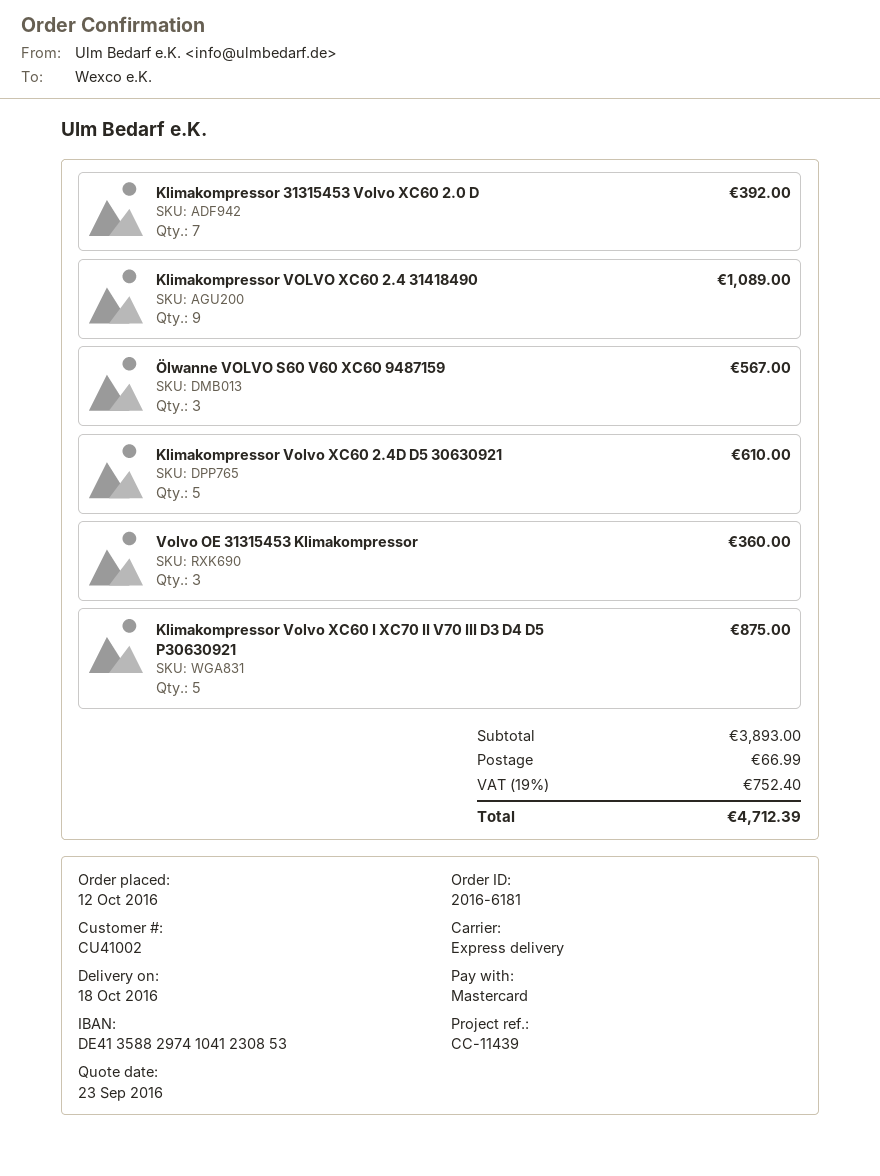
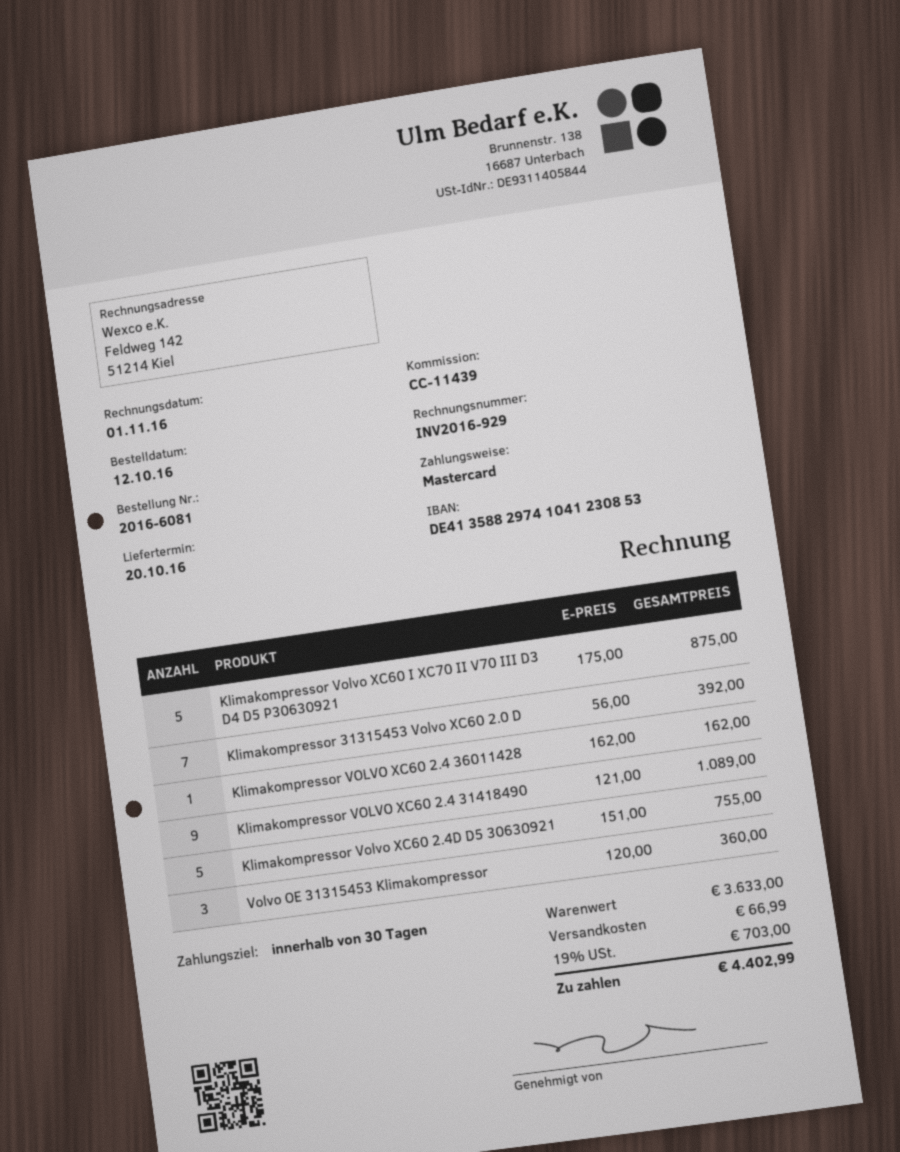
order number: 2016-6181 -> 2016-6081
delivery date: 2016-10-18 -> 2016-10-20
Ölwanne VOLVO S60 V60 XC60 9487159: 3 for 567.00 -> none
Klimakompressor Volvo XC60 2.4D D5 30630921: 5 for 610.00 -> 5 for 755.00
Klimakompressor VOLVO XC60 2.4 36011428: none -> 1 for 162.00
subtotal: 3893.00 -> 3633.00
tax: 19% = 752.40 -> 19% = 703.00
total: 4712.39 -> 4402.99

